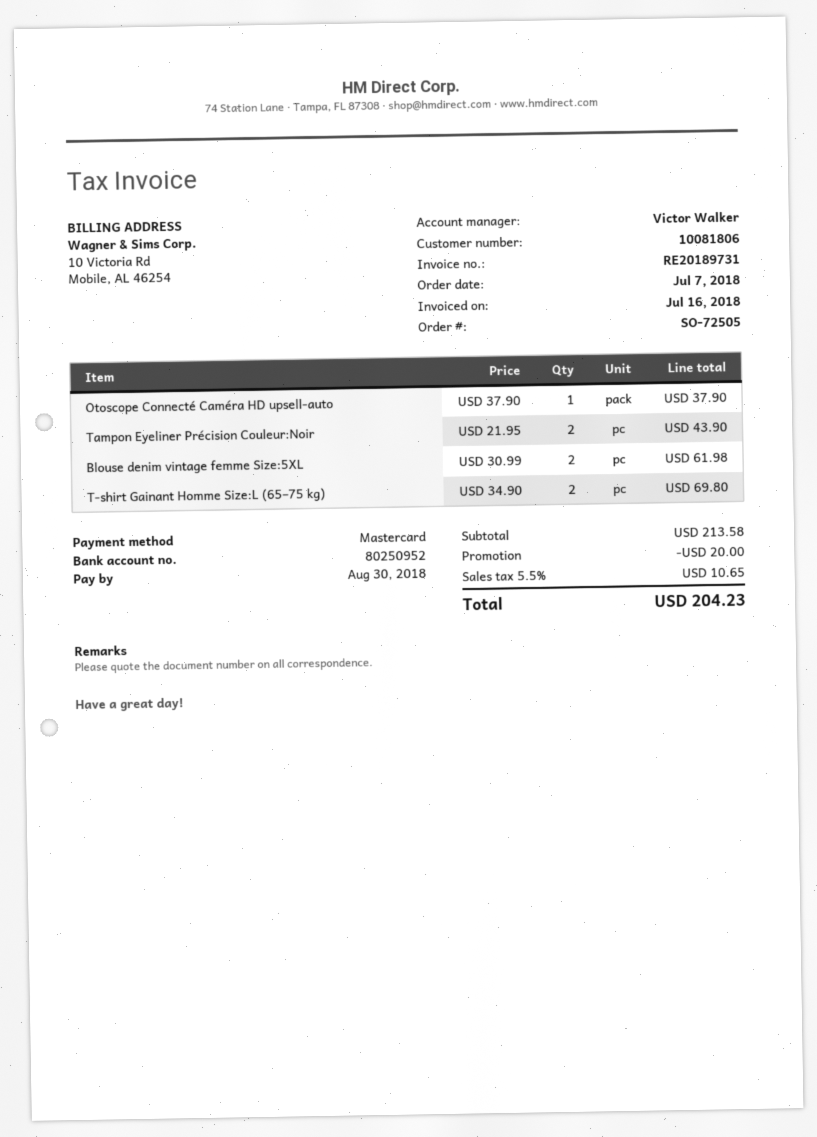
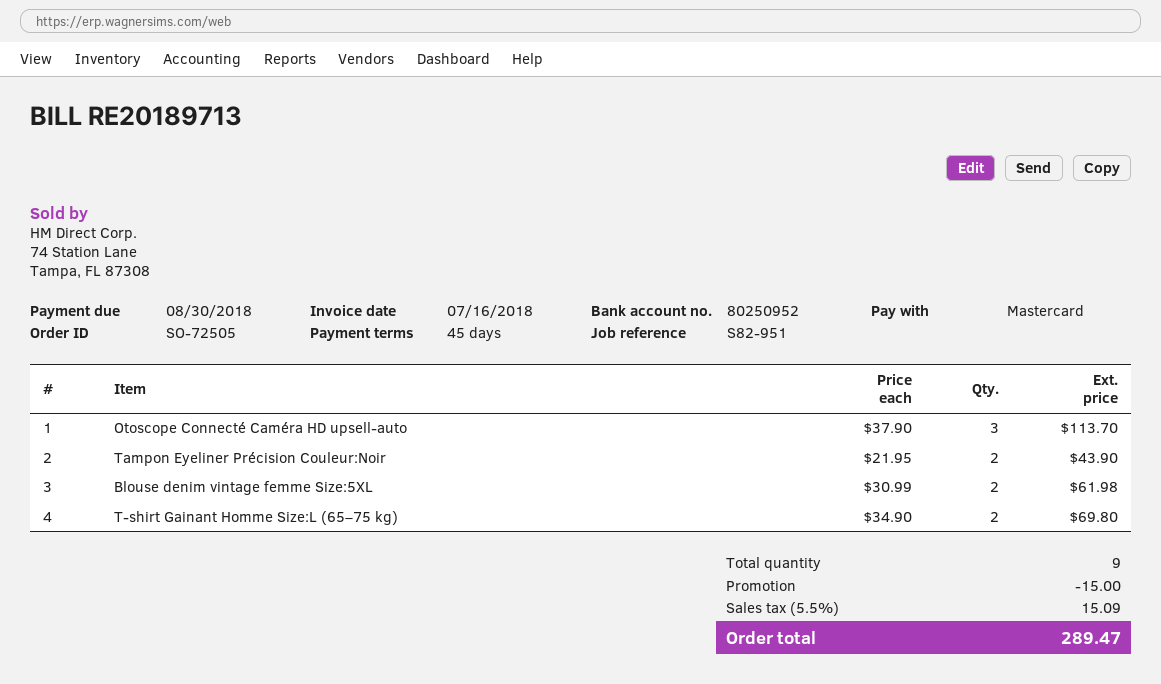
invoice number: RE20189731 -> RE20189713
Otoscope Connecté Caméra HD upsell-auto: 1 x 37.90 = 37.90 -> 3 x 37.90 = 113.70
discount: 20.00 -> 15.00
tax: 5.5% = 10.65 -> 5.5% = 15.09
total: 204.23 -> 289.47

